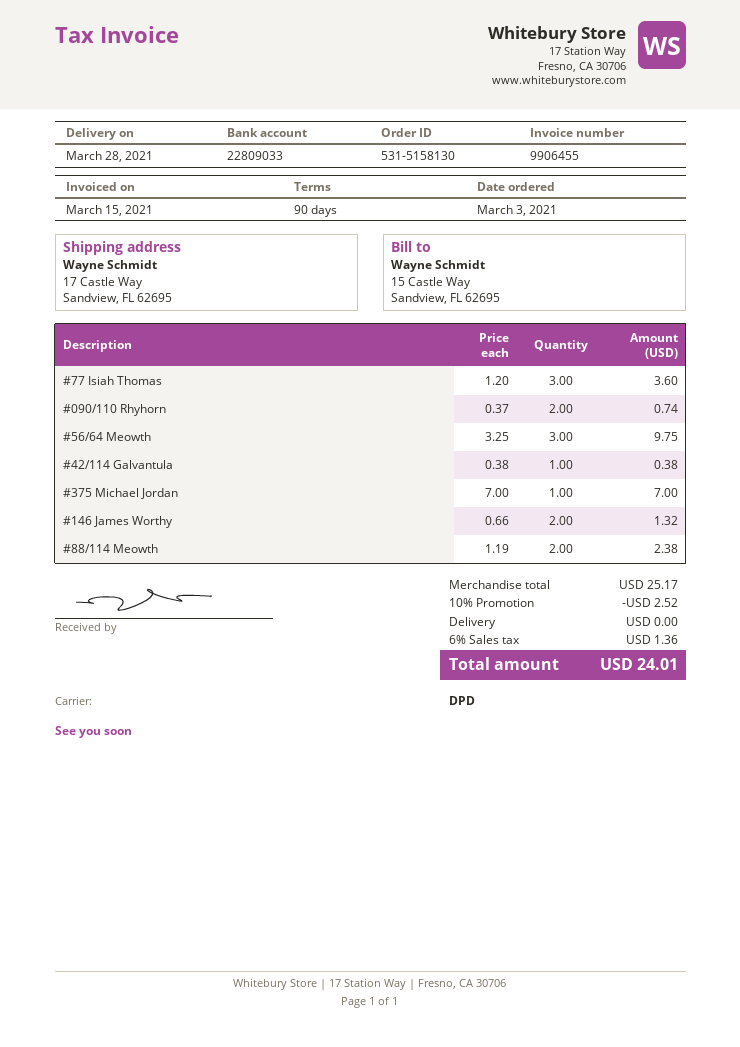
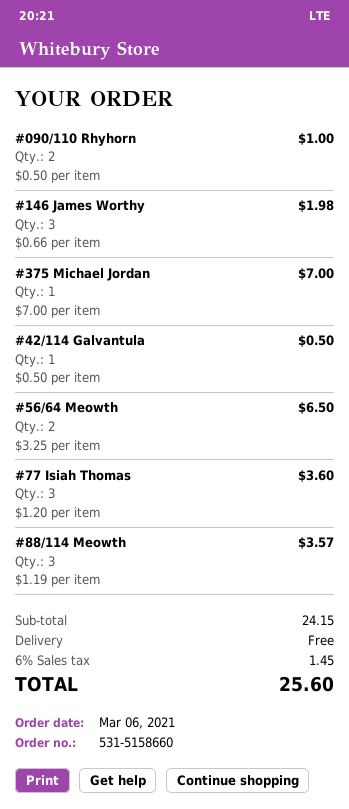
order number: 531-5158130 -> 531-5158660
order date: 2021-03-03 -> 2021-03-06
#090/110 Rhyhorn: 2 x 0.37 = 0.74 -> 2 x 0.50 = 1.00
#56/64 Meowth: 3 x 3.25 = 9.75 -> 2 x 3.25 = 6.50
#42/114 Galvantula: 1 x 0.38 = 0.38 -> 1 x 0.50 = 0.50
#146 James Worthy: 2 x 0.66 = 1.32 -> 3 x 0.66 = 1.98
#88/114 Meowth: 2 x 1.19 = 2.38 -> 3 x 1.19 = 3.57
subtotal: 25.17 -> 24.15
discount: 10% = 2.52 -> none
tax: 6% = 1.36 -> 6% = 1.45
total: 24.01 -> 25.60

